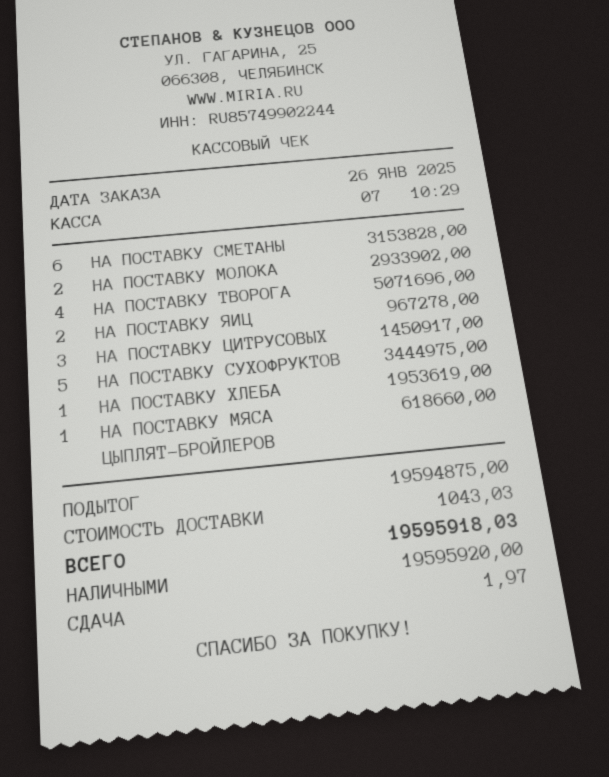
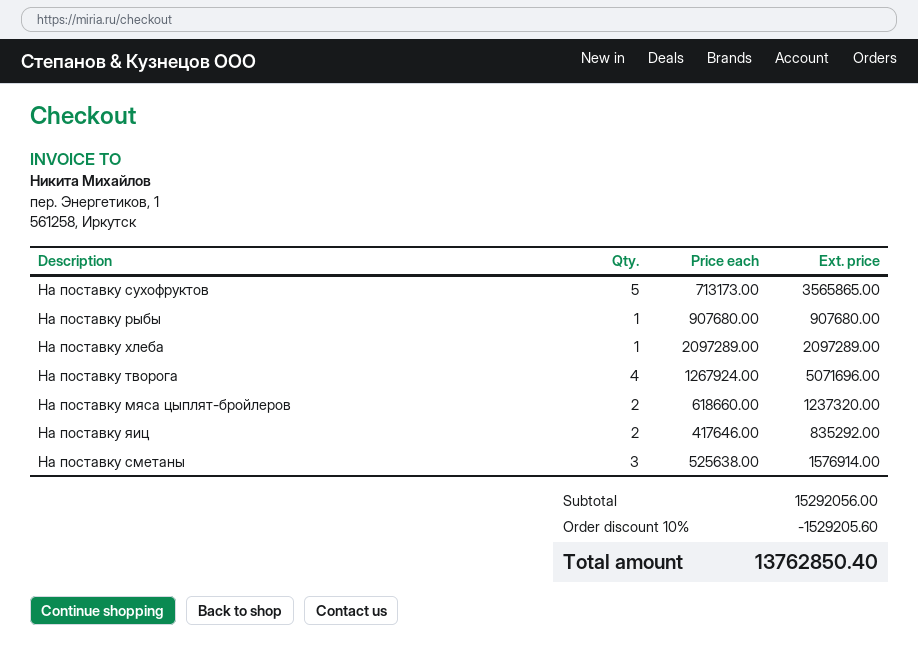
НА ПОСТАВКУ СМЕТАНЫ: 6 for 3153828.00 -> 3 for 1576914.00
НА ПОСТАВКУ МОЛОКА: 2 for 2933902.00 -> none
НА ПОСТАВКУ ЯИЦ: 2 for 967278.00 -> 2 for 835292.00
НА ПОСТАВКУ ЦИТРУСОВЫХ: 3 for 1450917.00 -> none
НА ПОСТАВКУ СУХОФРУКТОВ: 5 for 3444975.00 -> 5 for 3565865.00
НА ПОСТАВКУ ХЛЕБА: 1 for 1953619.00 -> 1 for 2097289.00
НА ПОСТАВКУ МЯСА ЦЫПЛЯТ-БРОЙЛЕРОВ: 1 for 618660.00 -> 2 for 1237320.00
На поставку рыбы: none -> 1 for 907680.00
subtotal: 19594875.00 -> 15292056.00
discount: none -> 10% = 1529205.60
shipping: 1043.03 -> none
total: 19595918.03 -> 13762850.40

